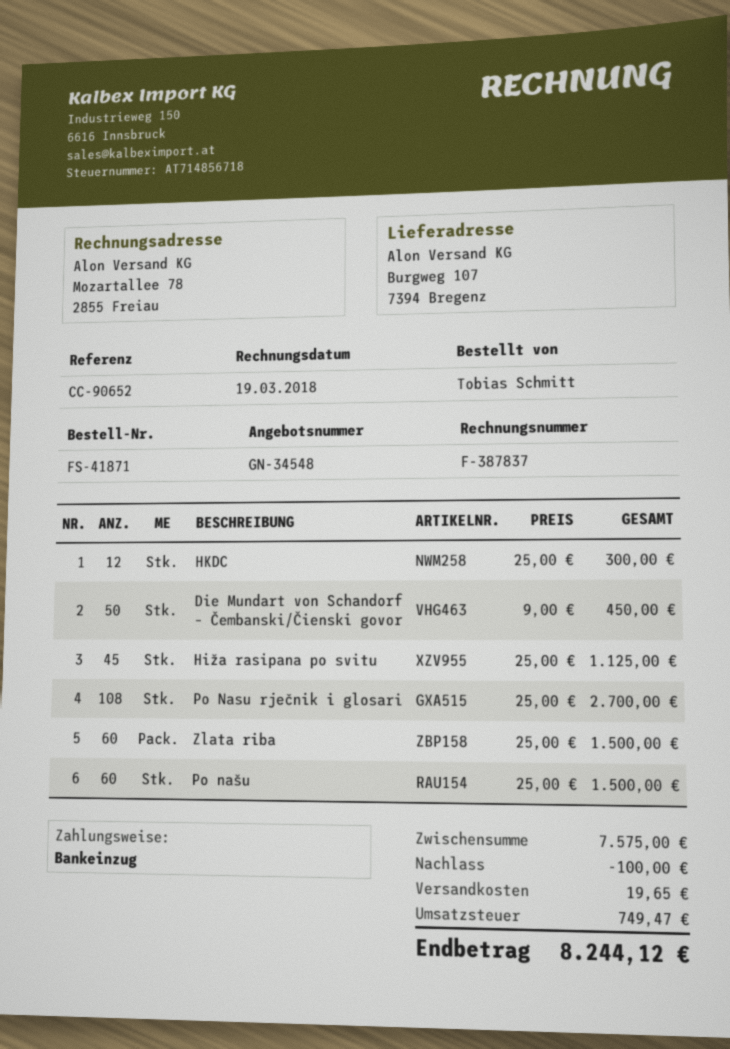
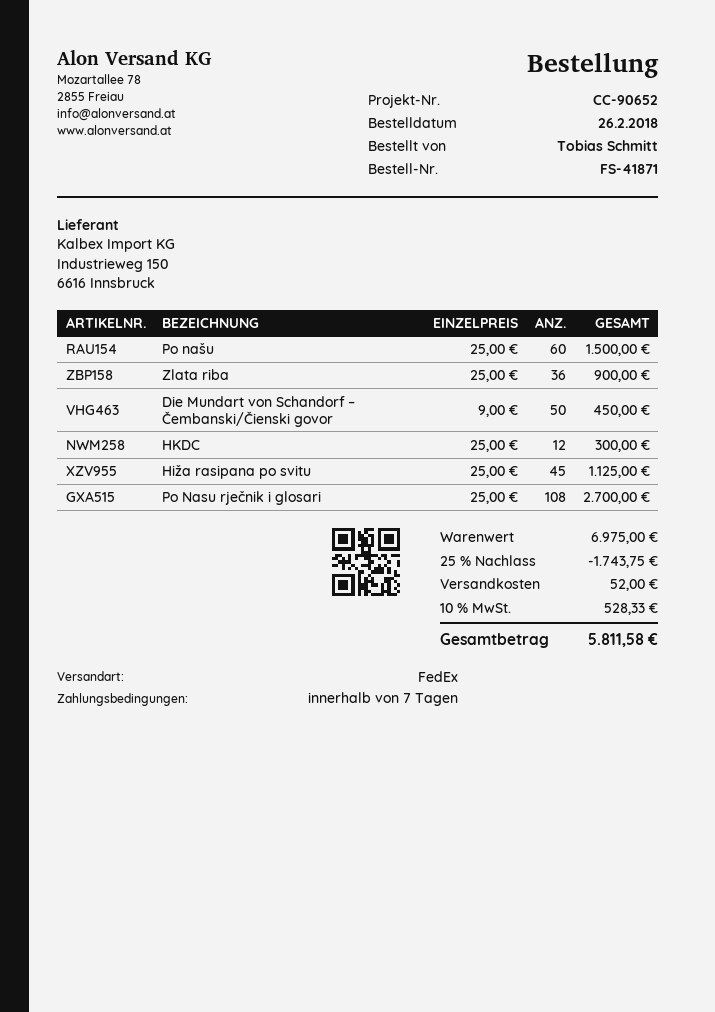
Zlata riba: 60 x 25.00 = 1500.00 -> 36 x 25.00 = 900.00
subtotal: 7575.00 -> 6975.00
discount: 100.00 -> 1743.75
shipping: 19.65 -> 52.00
tax: 749.47 -> 528.33
total: 8244.12 -> 5811.58

